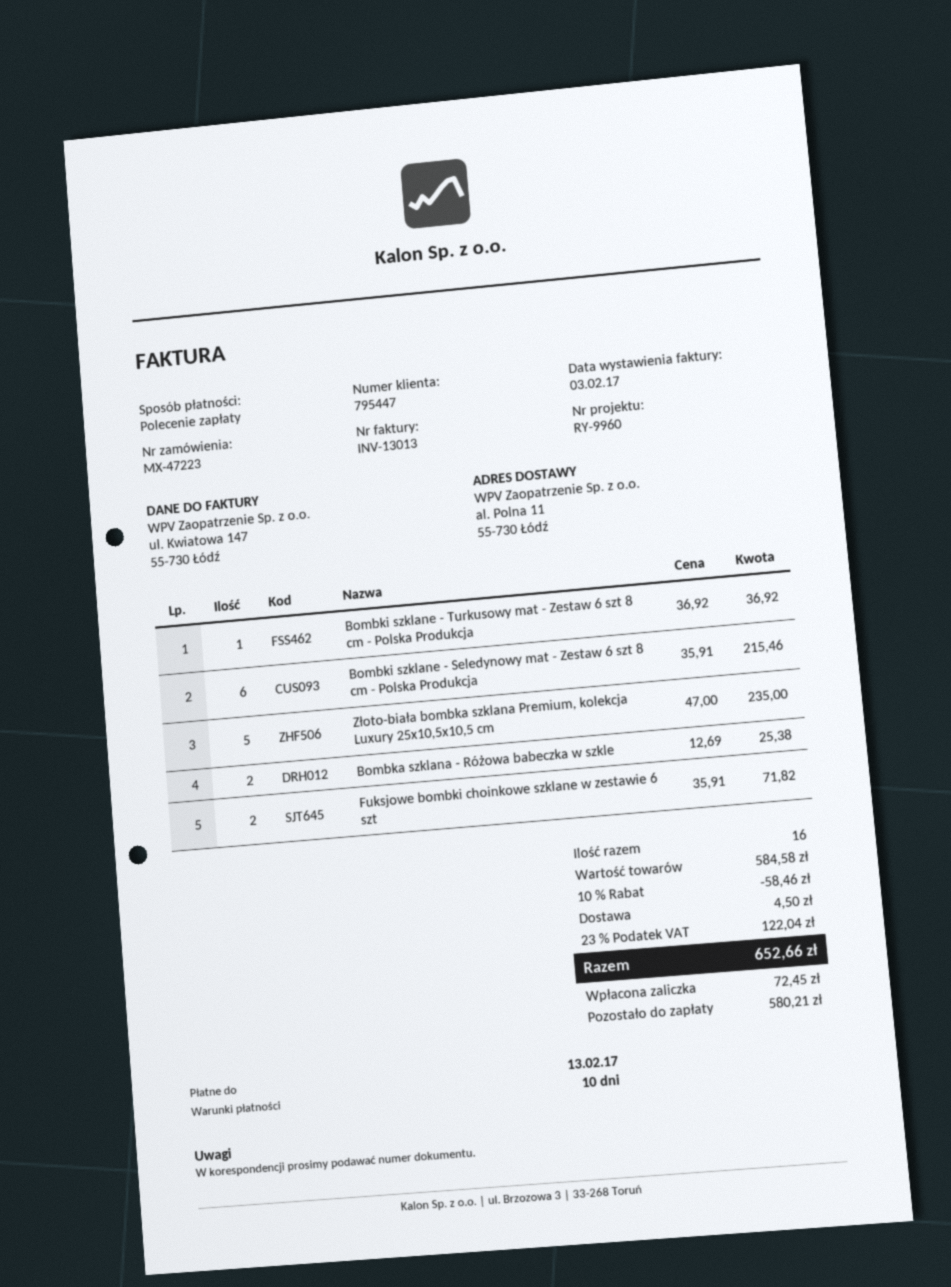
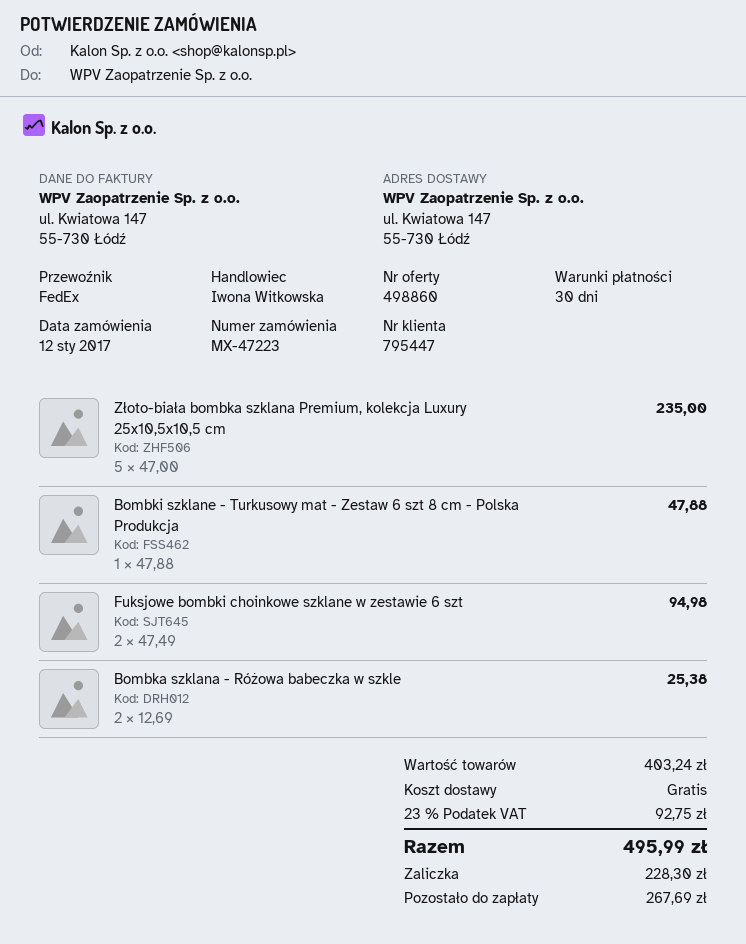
payment terms: 10 days -> 30 days
ship to: al. Polna 11, 55-730 Łódź -> ul. Kwiatowa 147, 55-730 Łódź
Bombki szklane - Turkusowy mat - Zestaw 6 szt 8 cm - Polska Produkcja: 1 x 36.92 = 36.92 -> 1 x 47.88 = 47.88
Bombki szklane - Seledynowy mat - Zestaw 6 szt 8 cm - Polska Produkcja: 6 x 35.91 = 215.46 -> none
Fuksjowe bombki choinkowe szklane w zestawie 6 szt: 2 x 35.91 = 71.82 -> 2 x 47.49 = 94.98
subtotal: 584.58 -> 403.24
discount: 10% = 58.46 -> none
shipping: 4.50 -> 0.00
tax: 23% = 122.04 -> 23% = 92.75
total: 652.66 -> 495.99
deposit: 72.45 -> 228.30
balance: 580.21 -> 267.69

